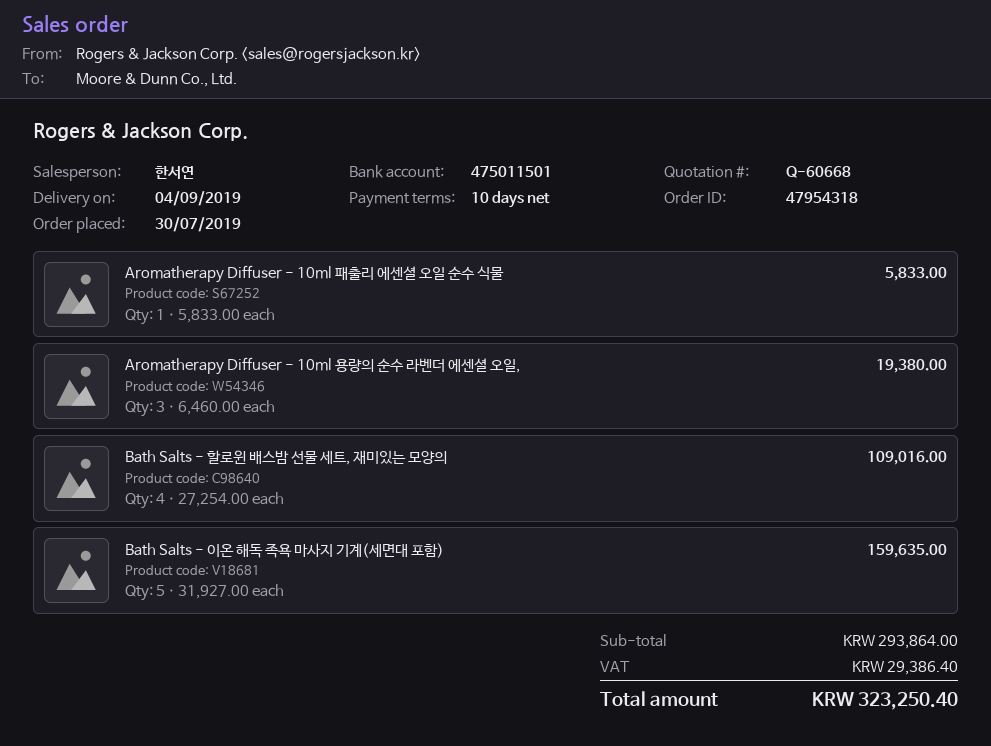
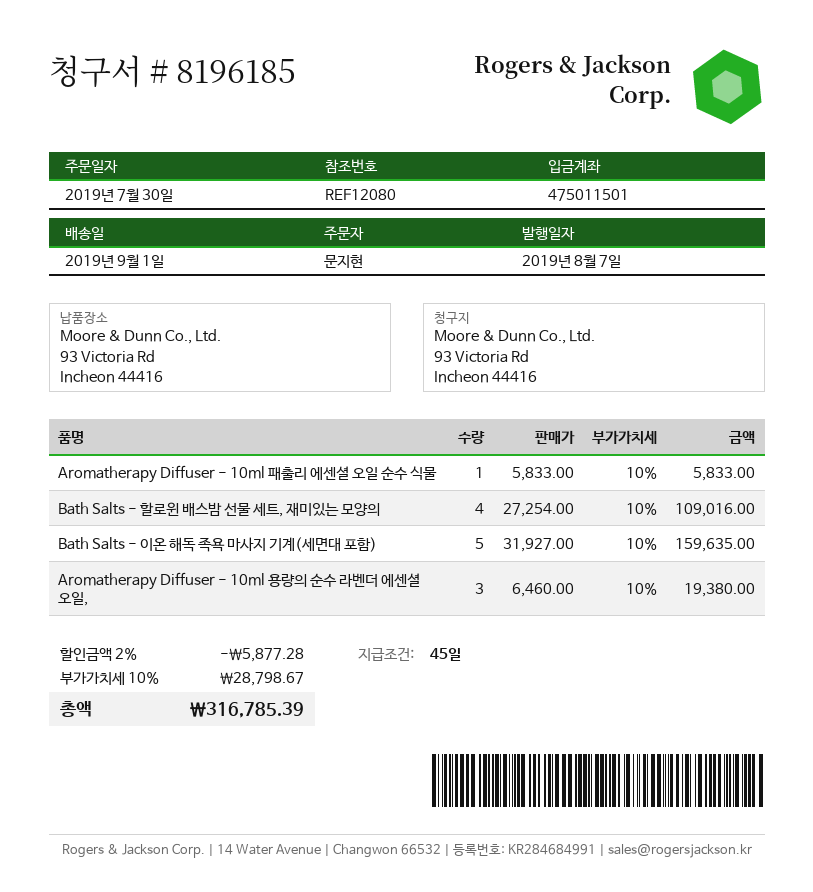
delivery date: 2019-09-04 -> 2019-09-01
payment terms: 10 days -> 45 days
discount: none -> 2% = 5877.28
tax: 29386.40 -> 28798.67
total: 323250.40 -> 316785.39

